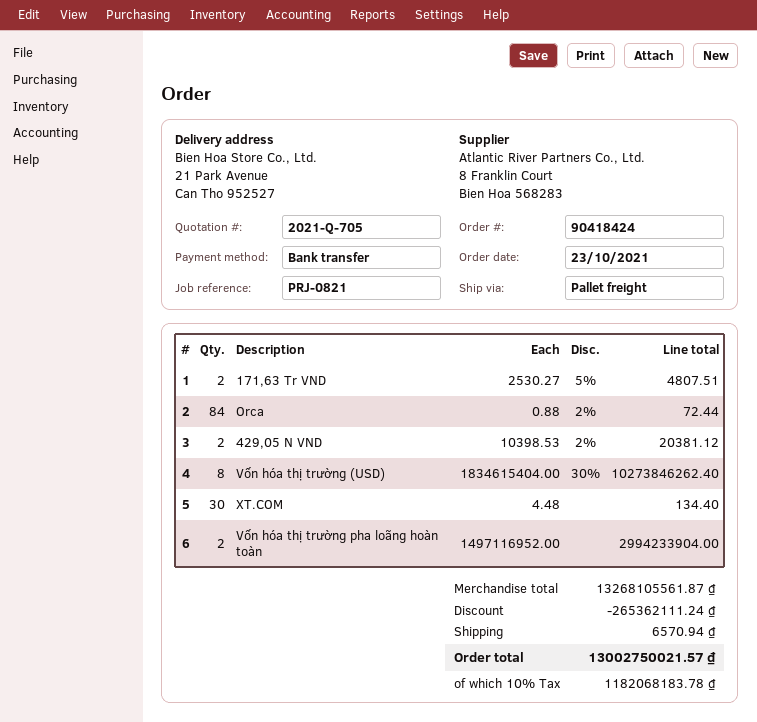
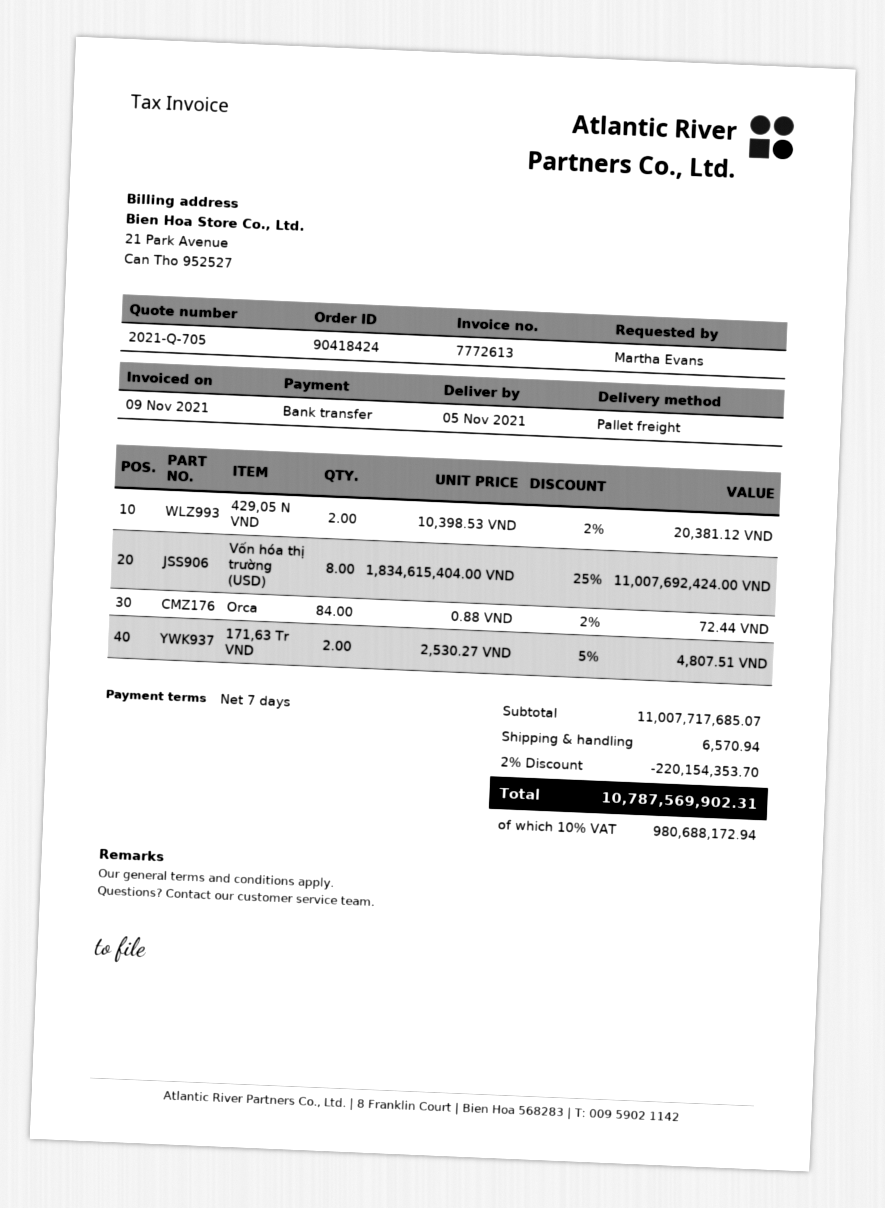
Vốn hóa thị trường (USD): 8 x 1834615404.00 - 30% = 10273846262.40 -> 8 x 1834615404.00 - 25% = 11007692424.00
XT.COM: 30 x 4.48 = 134.40 -> none
Vốn hóa thị trường pha loãng hoàn toàn: 2 x 1497116952.00 = 2994233904.00 -> none
subtotal: 13268105561.87 -> 11007717685.07
discount: 265362111.24 -> 220154353.70
tax: 10% = 1182068183.78 -> 10% = 980688172.94
total: 13002750021.57 -> 10787569902.31

